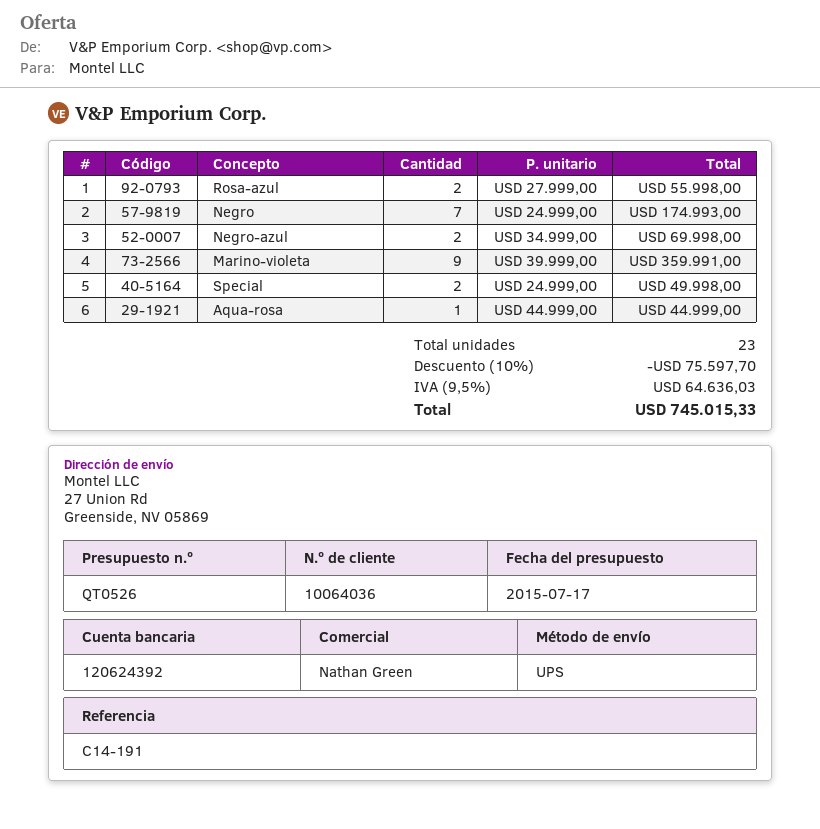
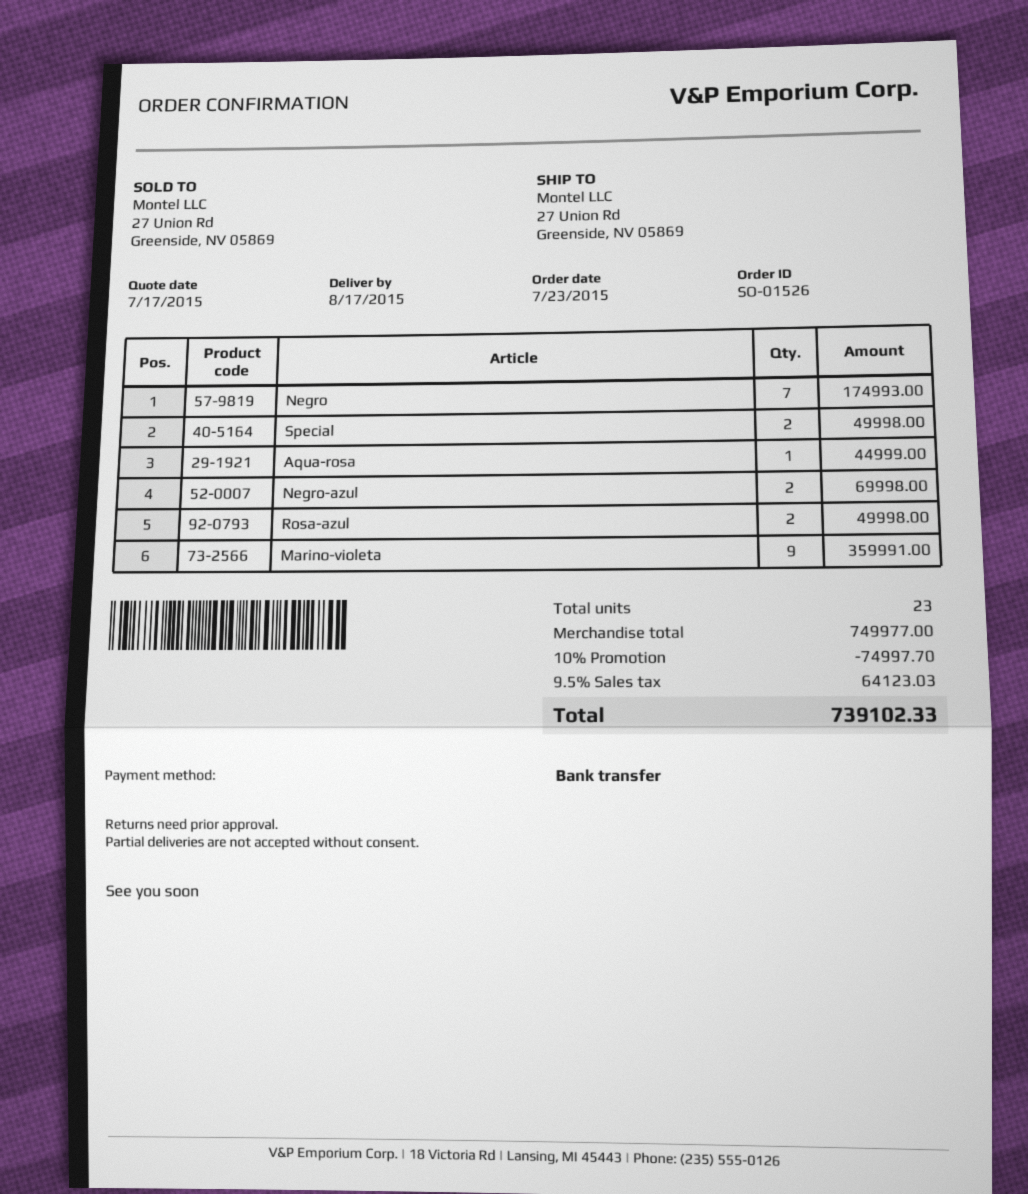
Rosa-azul: 2 for 55998.00 -> 2 for 49998.00
discount: 10% = 75597.70 -> 10% = 74997.70
tax: 9.5% = 64636.03 -> 9.5% = 64123.03
total: 745015.33 -> 739102.33

